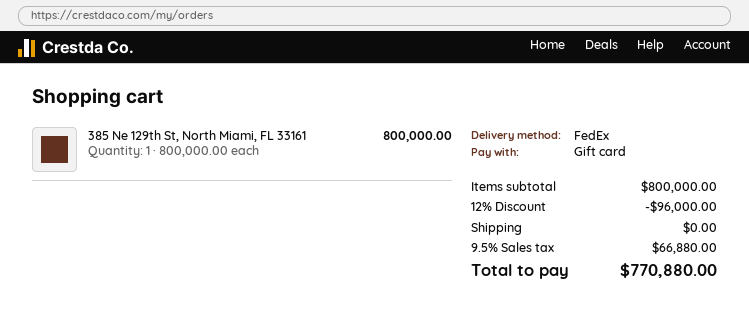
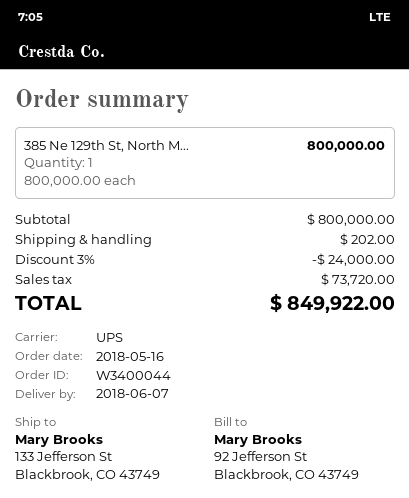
shipping method: FedEx -> UPS
discount: 12% = 96000.00 -> 3% = 24000.00
shipping: 0.00 -> 202.00
tax: 66880.00 -> 73720.00
total: 770880.00 -> 849922.00

